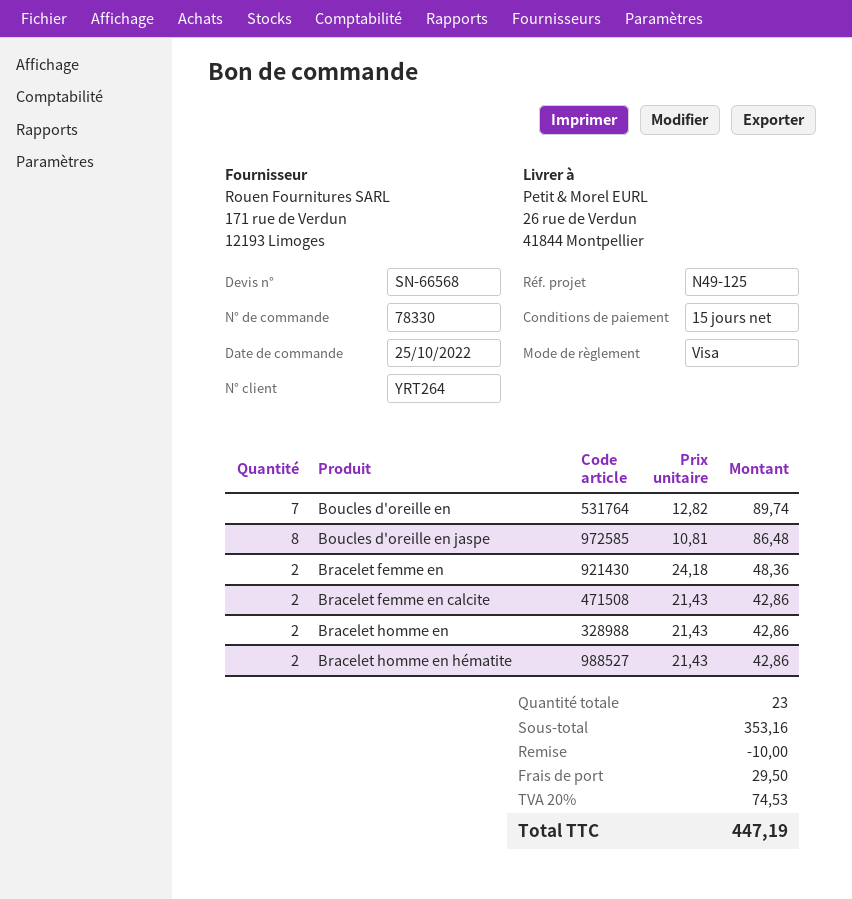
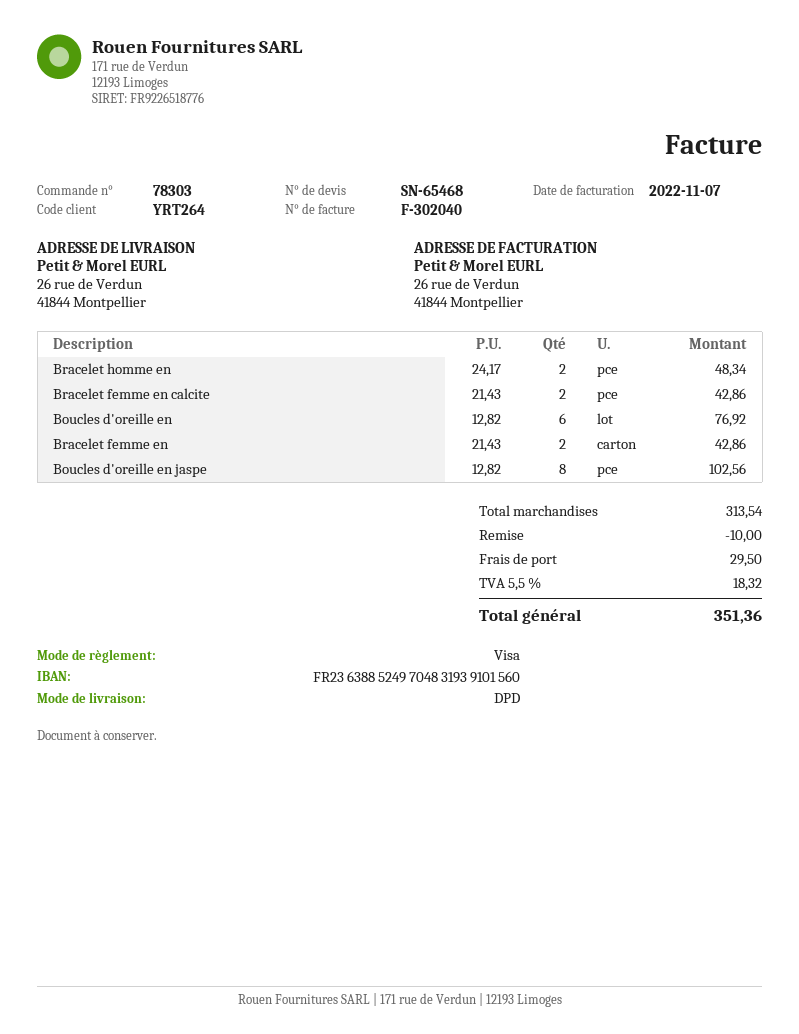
quote number: SN-66568 -> SN-65468
order number: 78330 -> 78303
Boucles d'oreille en: 7 x 12.82 = 89.74 -> 6 x 12.82 = 76.92
Boucles d'oreille en jaspe: 8 x 10.81 = 86.48 -> 8 x 12.82 = 102.56
Bracelet femme en: 2 x 24.18 = 48.36 -> 2 x 21.43 = 42.86
Bracelet homme en: 2 x 21.43 = 42.86 -> 2 x 24.17 = 48.34
Bracelet homme en hématite: 2 x 21.43 = 42.86 -> none
subtotal: 353.16 -> 313.54
tax: 20% = 74.53 -> 5.5% = 18.32
total: 447.19 -> 351.36

